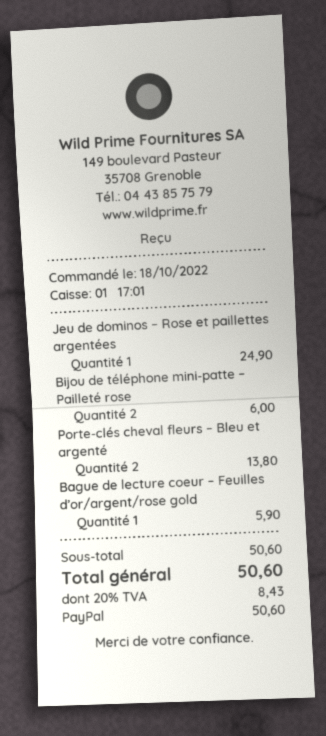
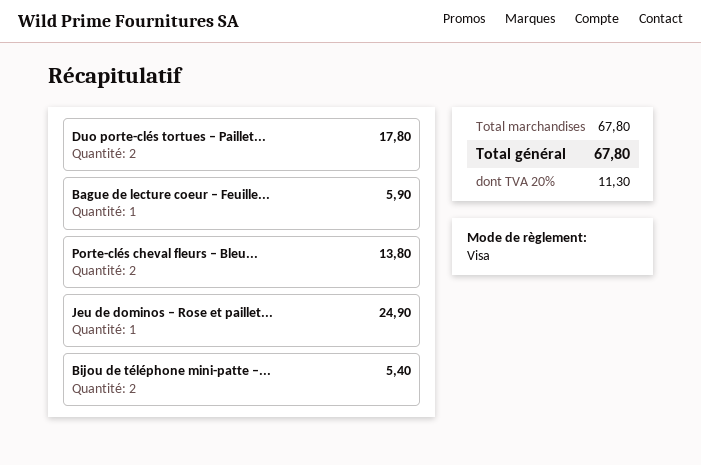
payment method: PayPal -> Visa
Bijou de téléphone mini-patte – Pailleté rose: 2 for 6.00 -> 2 for 5.40
Duo porte-clés tortues – Paillet...: none -> 2 for 17.80
subtotal: 50.60 -> 67.80
tax: 20% = 8.43 -> 20% = 11.30
total: 50.60 -> 67.80

